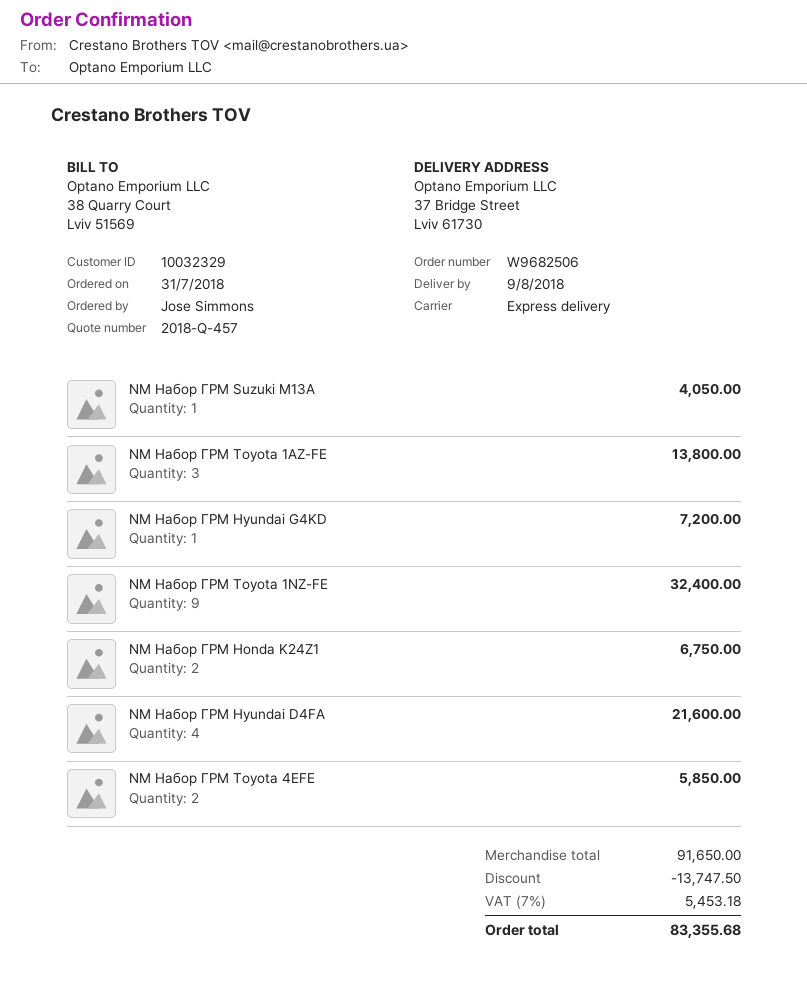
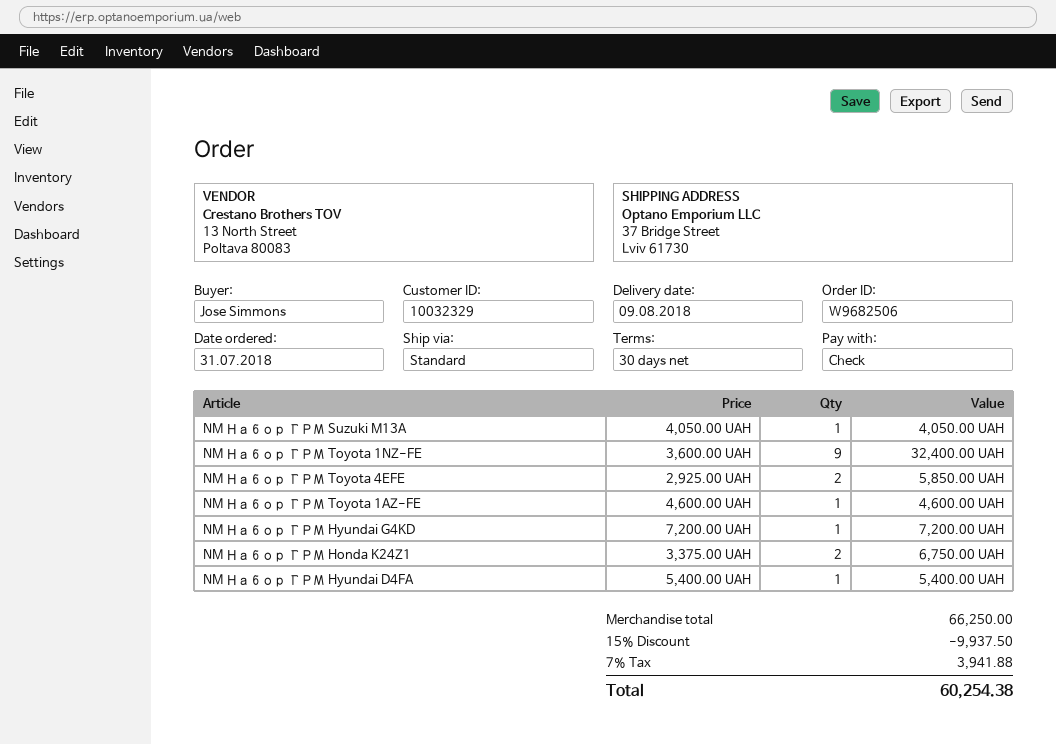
shipping method: express -> standard
NM Набор ГРМ Toyota 1AZ-FE: 3 for 13800.00 -> 1 for 4600.00
NM Набор ГРМ Hyundai D4FA: 4 for 21600.00 -> 1 for 5400.00
subtotal: 91650.00 -> 66250.00
discount: 13747.50 -> 9937.50
tax: 7% = 5453.18 -> 7% = 3941.88
total: 83355.68 -> 60254.38

